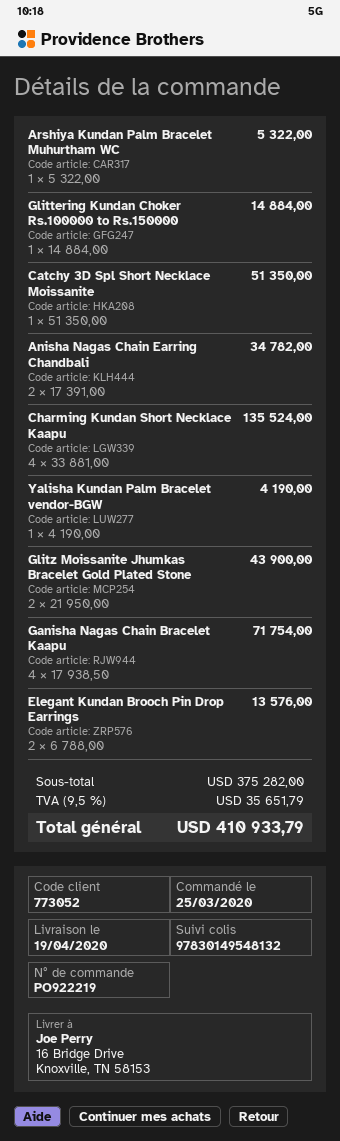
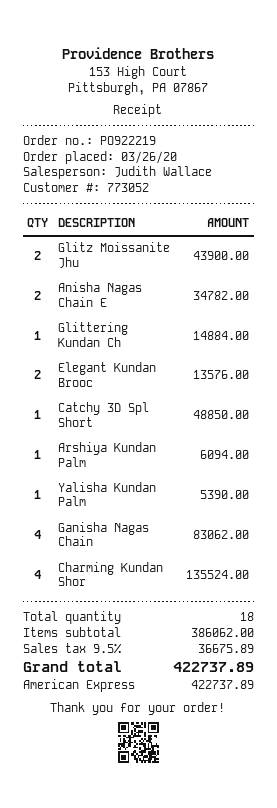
order date: 2020-03-25 -> 2020-03-26
Arshiya Kundan Palm Bracelet Muhurtham WC: 1 for 5322.00 -> 1 for 6094.00
Catchy 3D Spl Short Necklace Moissanite: 1 for 51350.00 -> 1 for 48850.00
Yalisha Kundan Palm Bracelet vendor-BGW: 1 for 4190.00 -> 1 for 5390.00
Ganisha Nagas Chain Bracelet Kaapu: 4 for 71754.00 -> 4 for 83062.00
subtotal: 375282.00 -> 386062.00
tax: 9.5% = 35651.79 -> 9.5% = 36675.89
total: 410933.79 -> 422737.89

